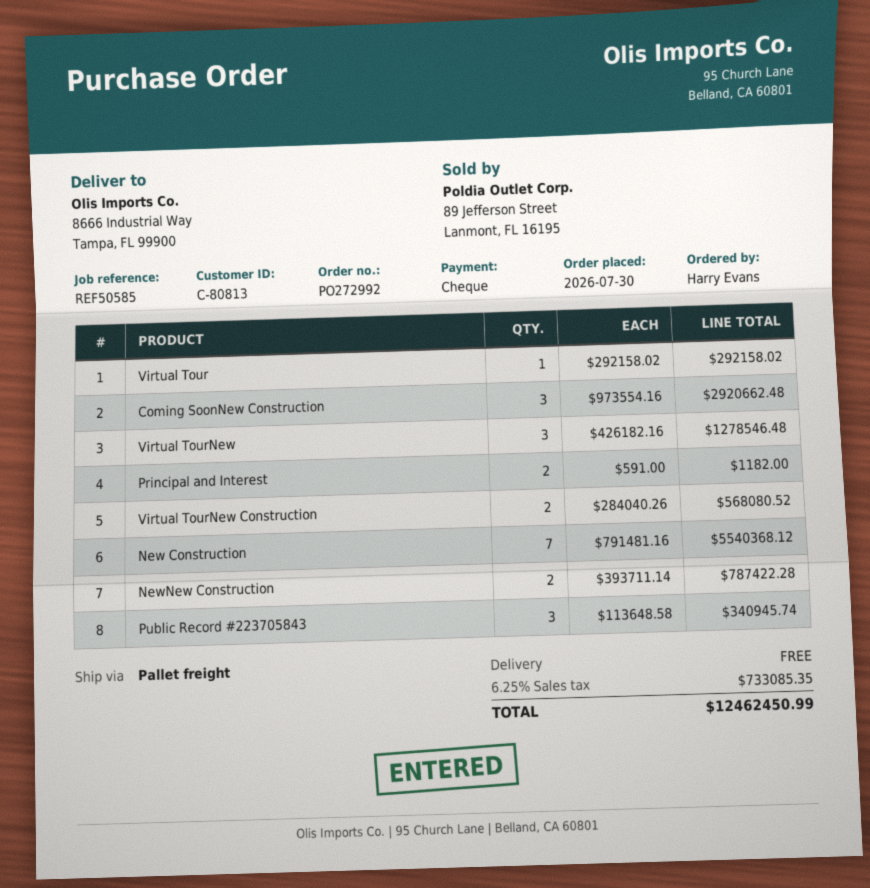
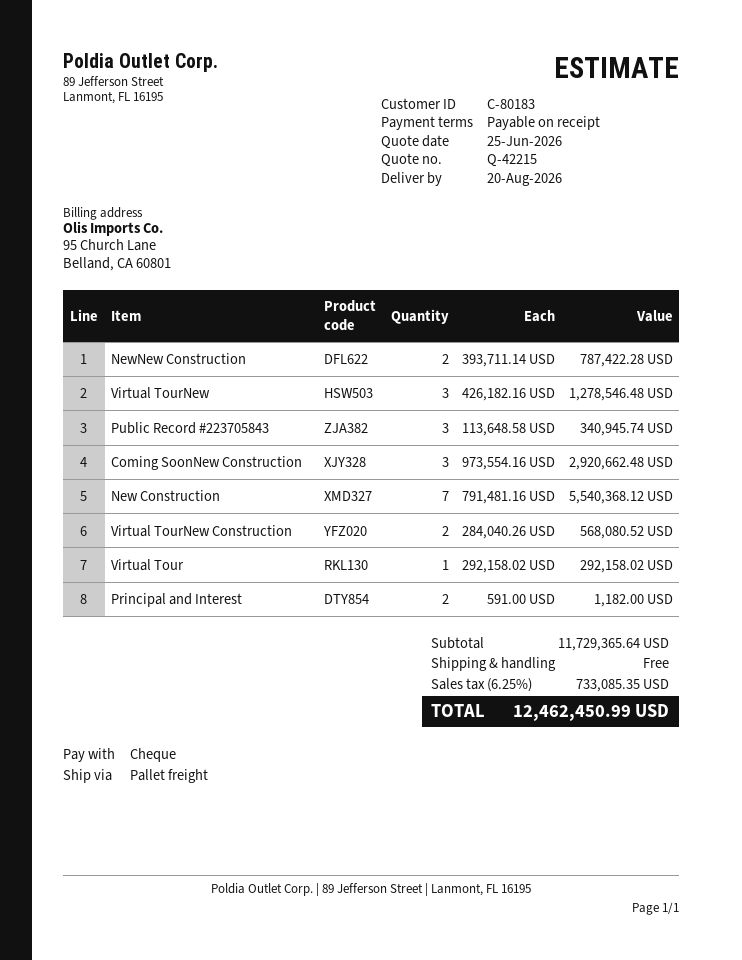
customer number: C-80813 -> C-80183

